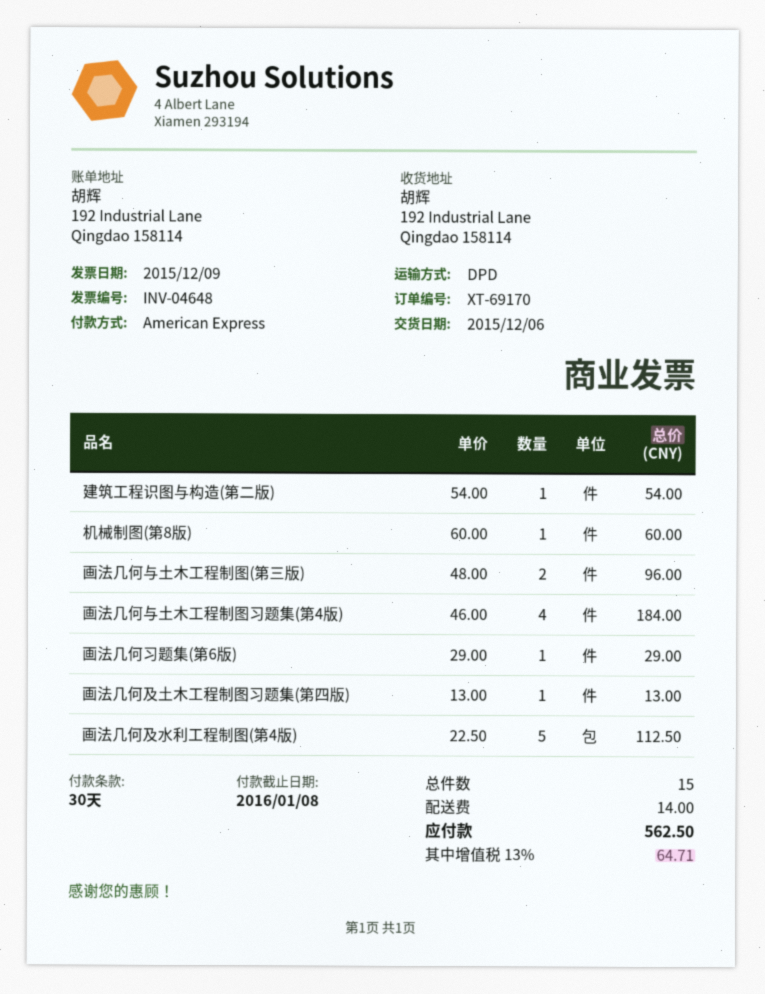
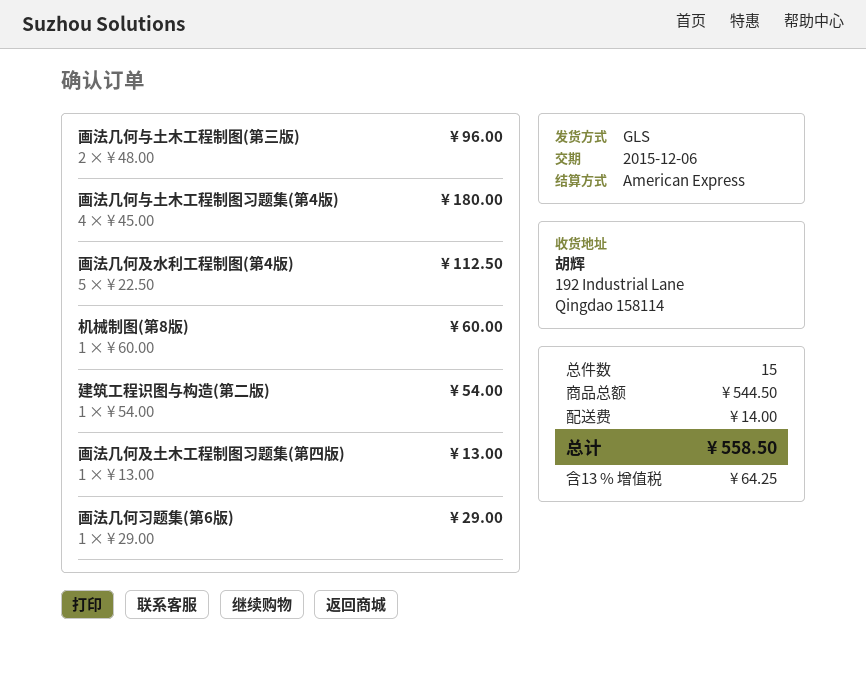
shipping method: DPD -> GLS
画法几何与土木工程制图习题集(第4版): 4 x 46.00 = 184.00 -> 4 x 45.00 = 180.00
tax: 13% = 64.71 -> 13% = 64.25
total: 562.50 -> 558.50

